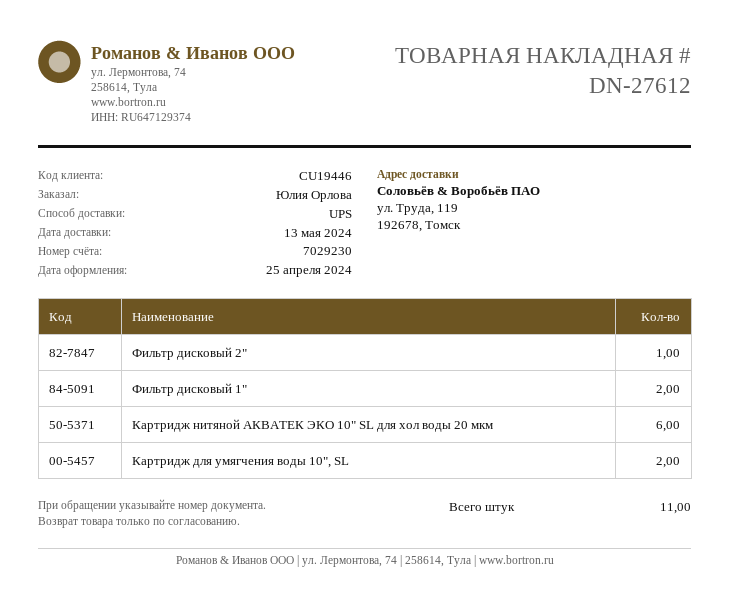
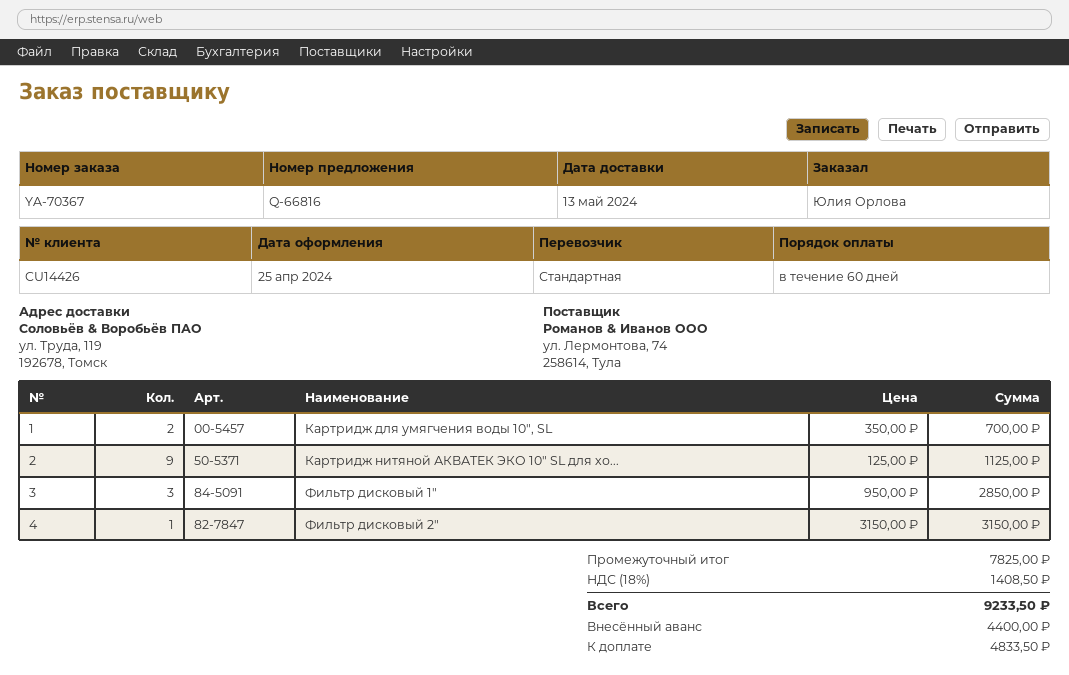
customer number: CU19446 -> CU14426
shipping method: UPS -> standard
Фильтр дисковый 1": 2 -> 3
Картридж нитяной АКВАТЕК ЭКО 10" SL для хол воды 20 мкм: 6 -> 9

